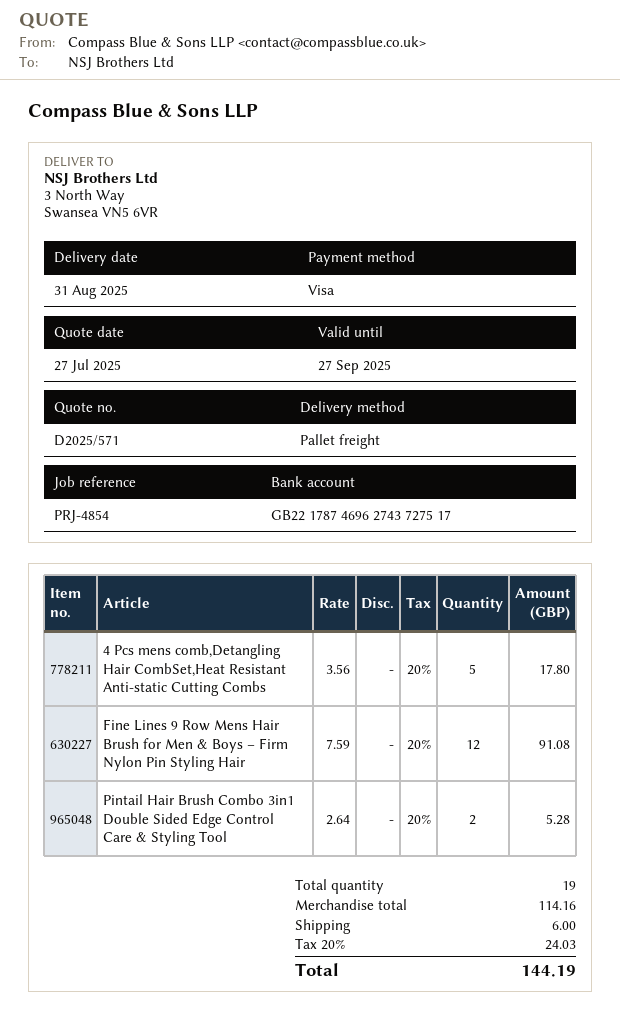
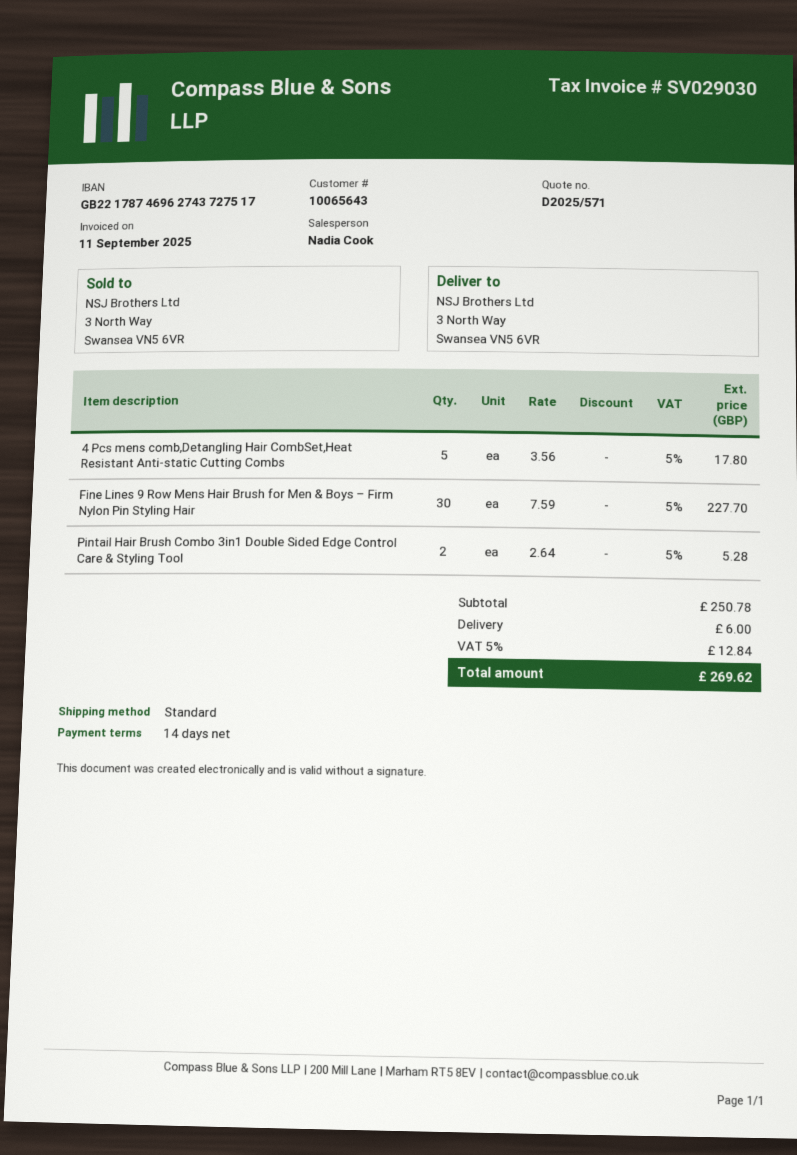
shipping method: pallet freight -> standard
Fine Lines 9 Row Mens Hair Brush for Men & Boys – Firm Nylon Pin Styling Hair: 12 x 7.59 = 91.08 -> 30 x 7.59 = 227.70
subtotal: 114.16 -> 250.78
tax: 20% = 24.03 -> 5% = 12.84
total: 144.19 -> 269.62

